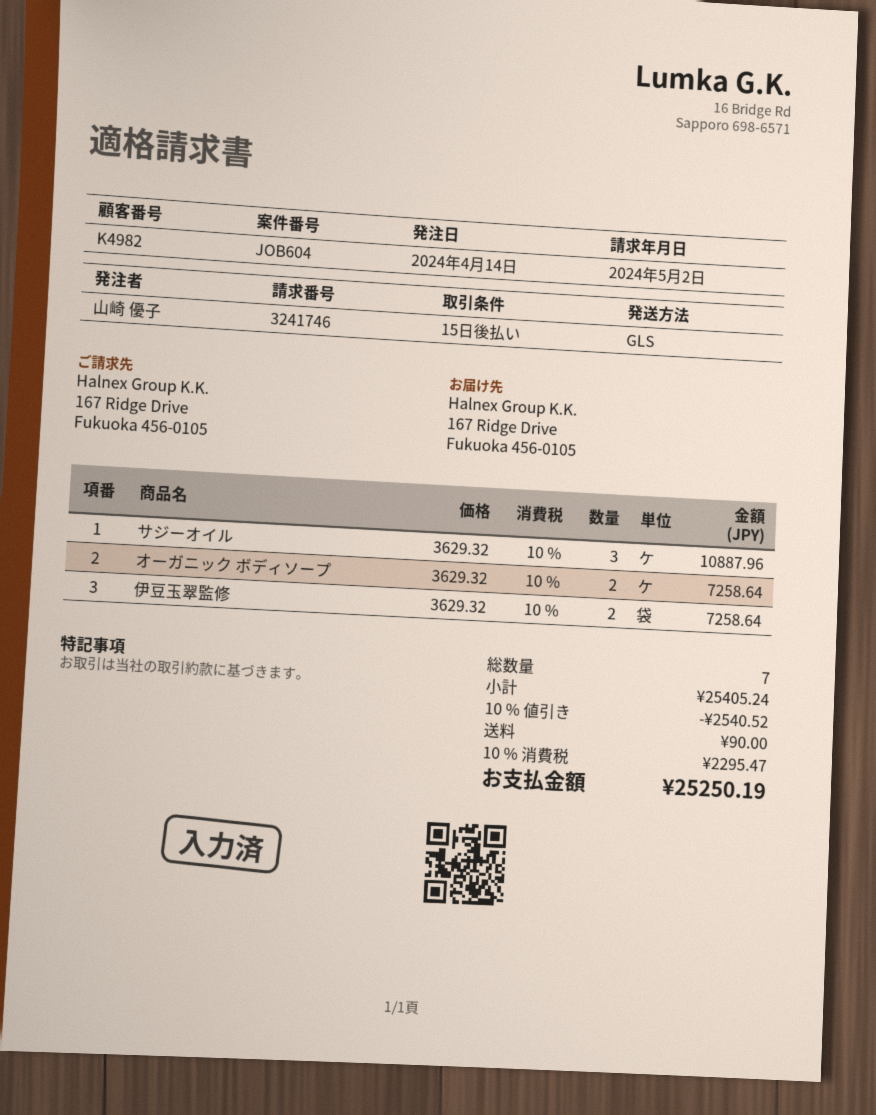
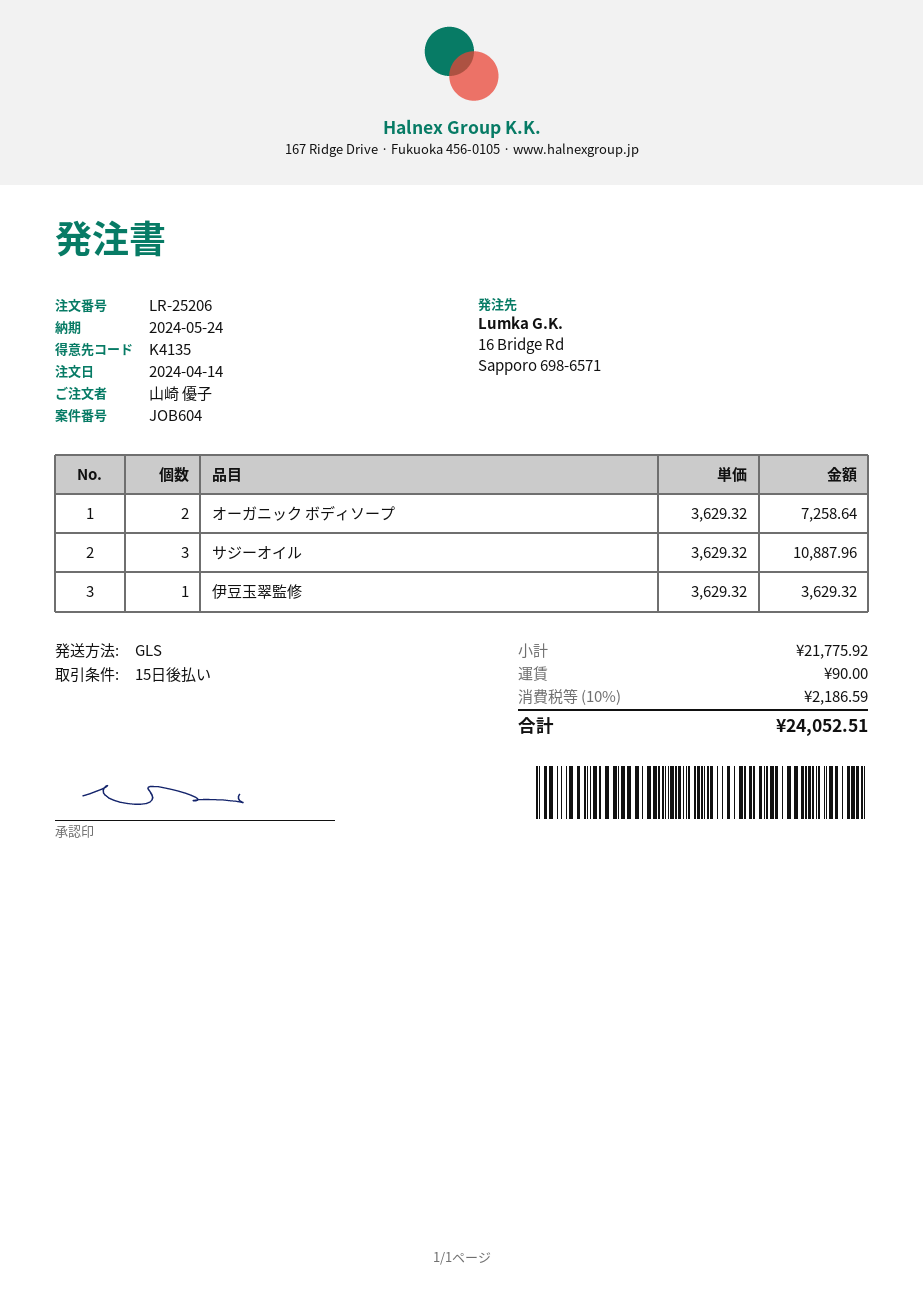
customer number: K4982 -> K4135
伊豆玉翠監修: 2 x 3629.32 = 7258.64 -> 1 x 3629.32 = 3629.32
subtotal: 25405.24 -> 21775.92
discount: 10% = 2540.52 -> none
tax: 10% = 2295.47 -> 10% = 2186.59
total: 25250.19 -> 24052.51

